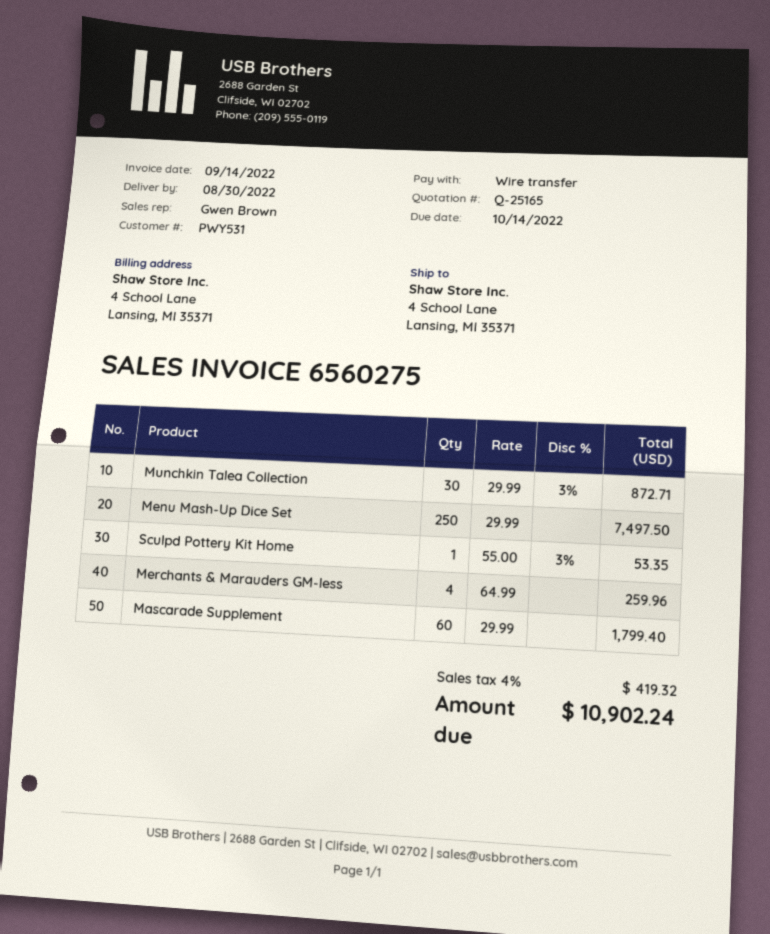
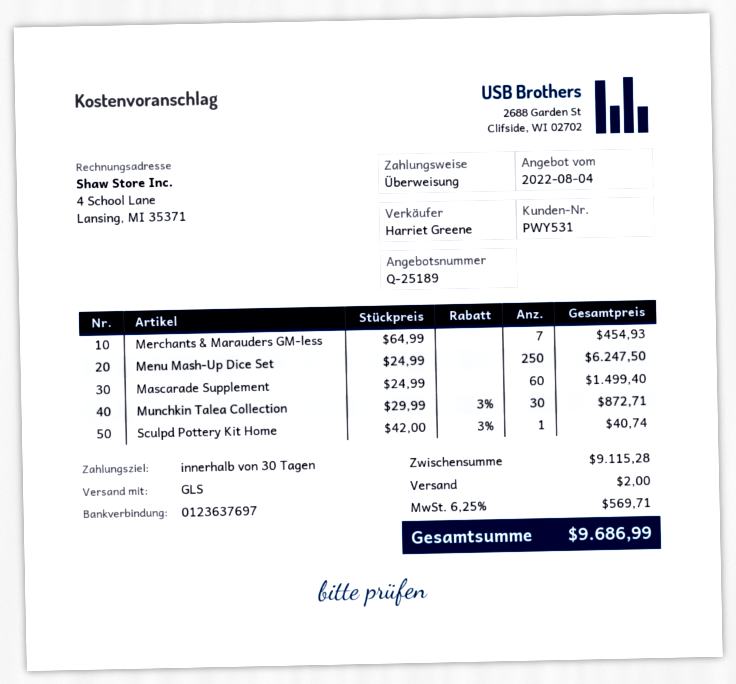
quote number: Q-25165 -> Q-25189
sales rep: Gwen Brown -> Harriet Greene
Menu Mash-Up Dice Set: 250 x 29.99 = 7497.50 -> 250 x 24.99 = 6247.50
Sculpd Pottery Kit Home: 1 x 55.00 - 3% = 53.35 -> 1 x 42.00 - 3% = 40.74
Merchants & Marauders GM-less: 4 x 64.99 = 259.96 -> 7 x 64.99 = 454.93
Mascarade Supplement: 60 x 29.99 = 1799.40 -> 60 x 24.99 = 1499.40
shipping: none -> 2.00
tax: 4% = 419.32 -> 6.25% = 569.71
total: 10902.24 -> 9686.99

